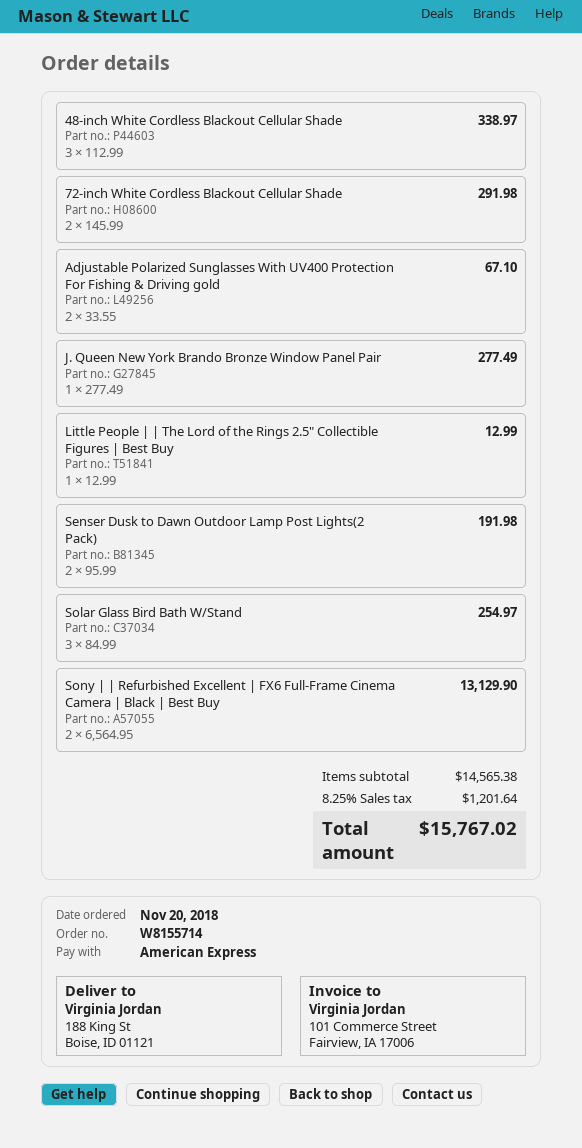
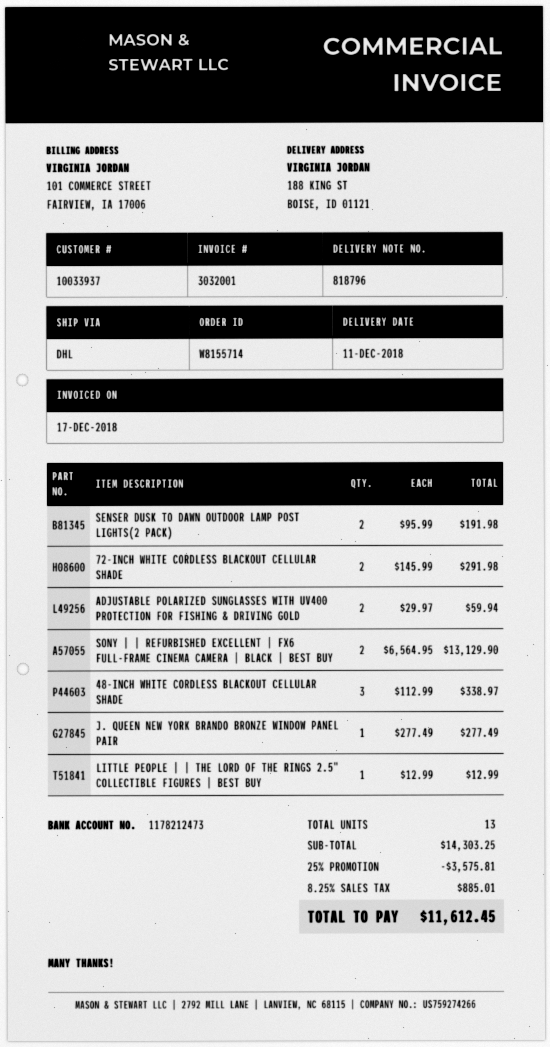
Adjustable Polarized Sunglasses With UV400 Protection For Fishing & Driving gold: 2 x 33.55 = 67.10 -> 2 x 29.97 = 59.94
Solar Glass Bird Bath W/Stand: 3 x 84.99 = 254.97 -> none
subtotal: 14565.38 -> 14303.25
discount: none -> 25% = 3575.81
tax: 8.25% = 1201.64 -> 8.25% = 885.01
total: 15767.02 -> 11612.45

